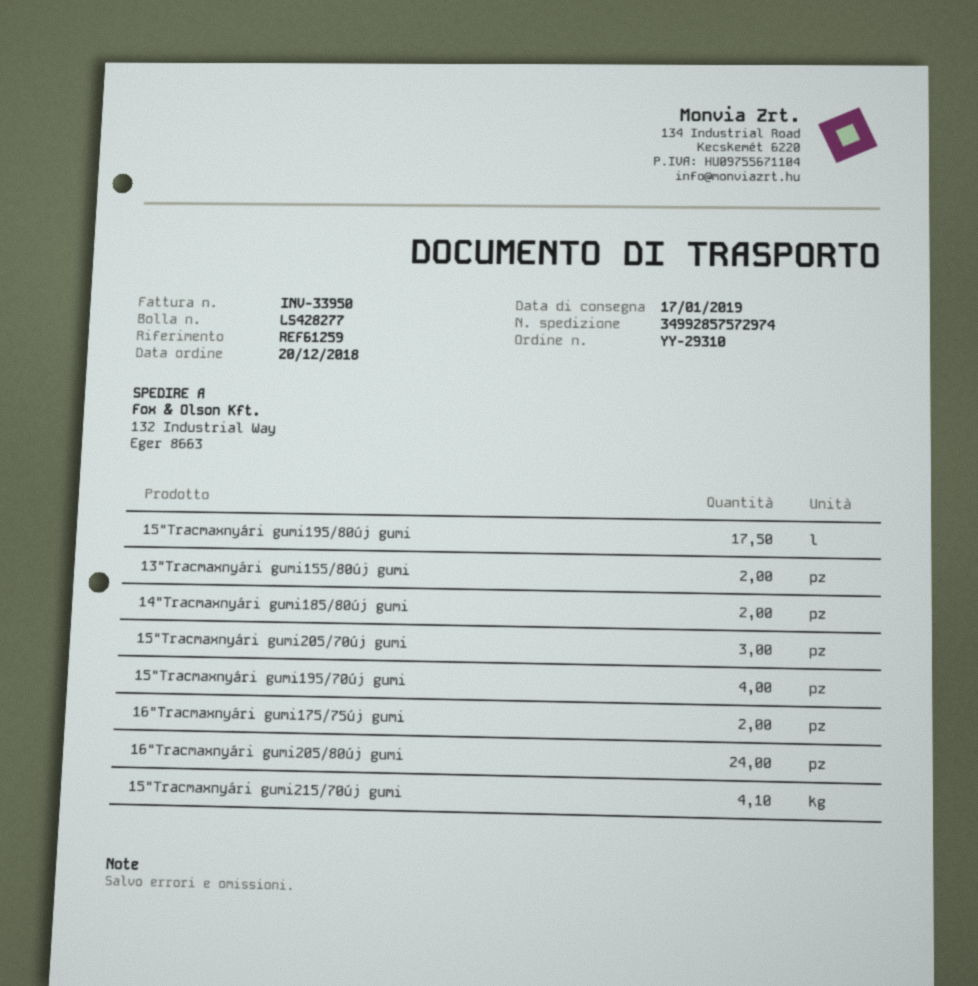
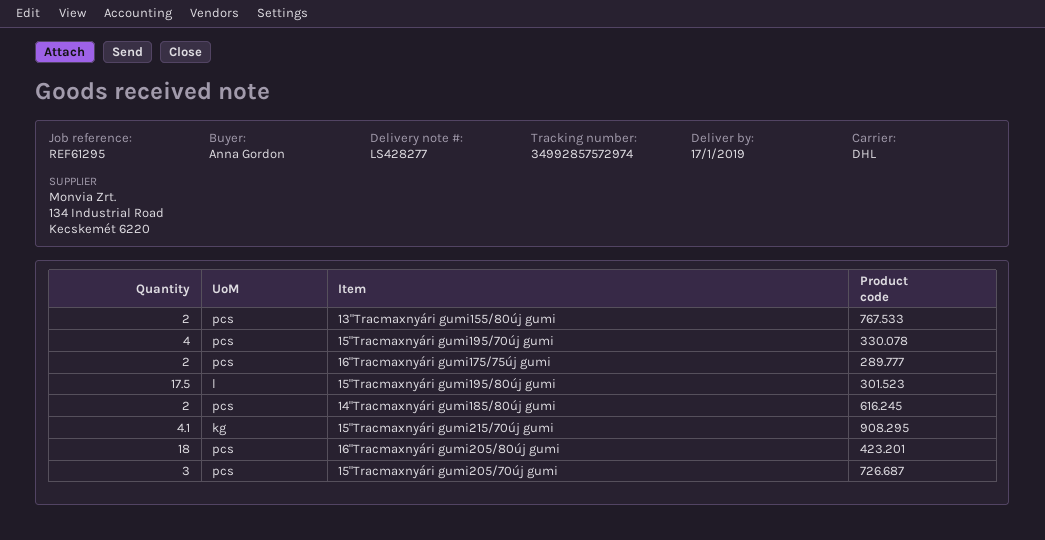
reference: REF61259 -> REF61295
16"Tracmaxnyári gumi205/80új gumi: 24 -> 18

